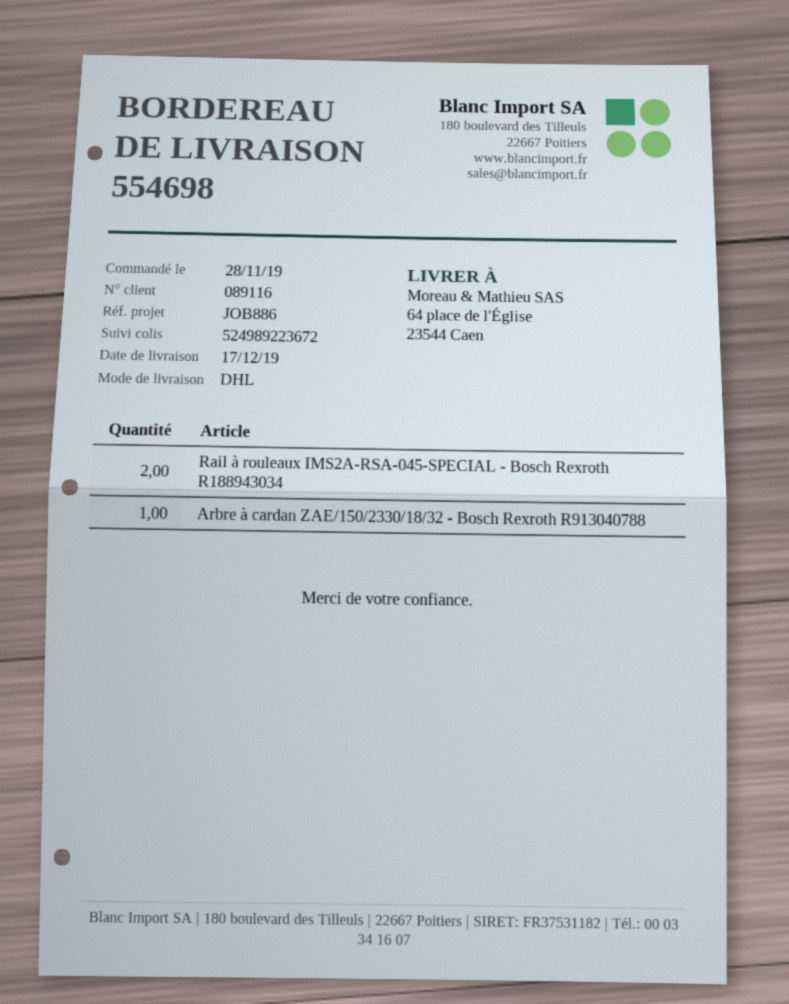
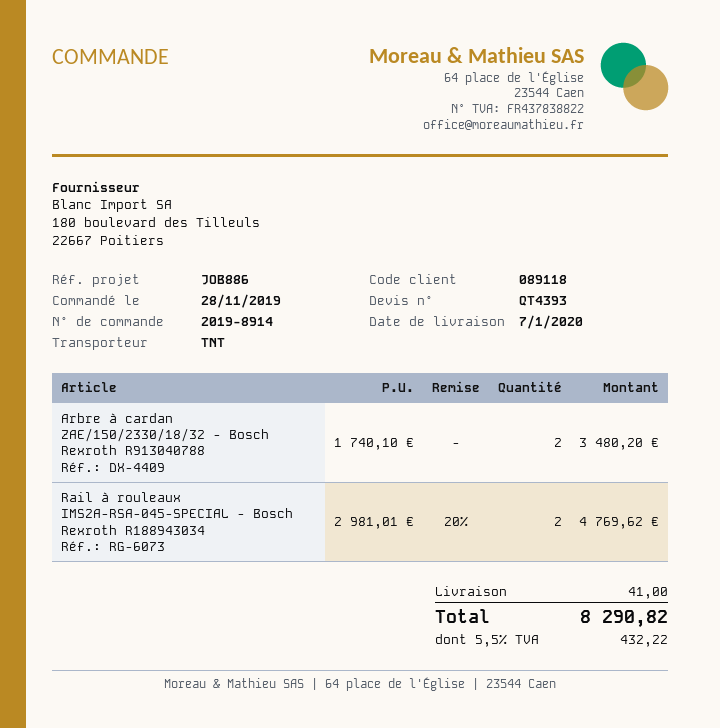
delivery date: 2019-12-17 -> 2020-01-07
customer number: 089116 -> 089118
shipping method: DHL -> TNT
Arbre à cardan ZAE/150/2330/18/32 - Bosch Rexroth R913040788: 1 -> 2

